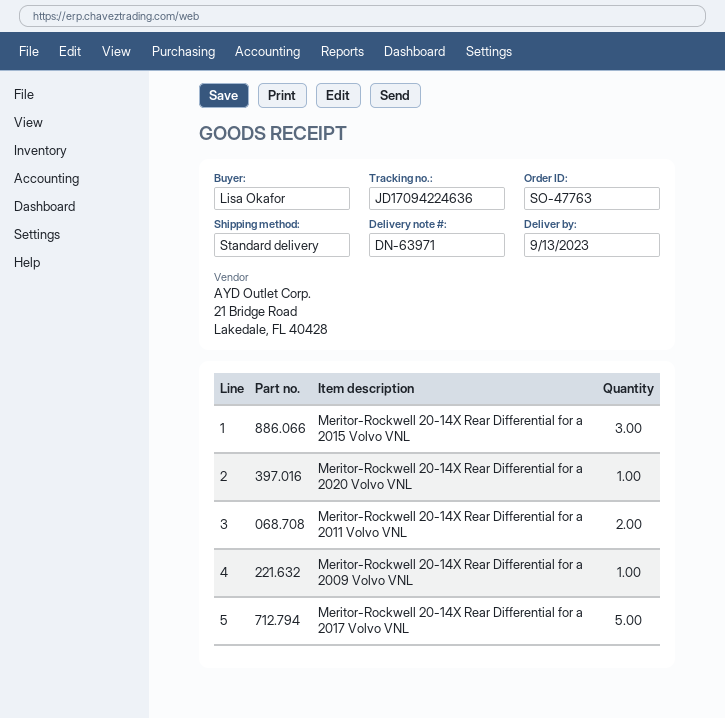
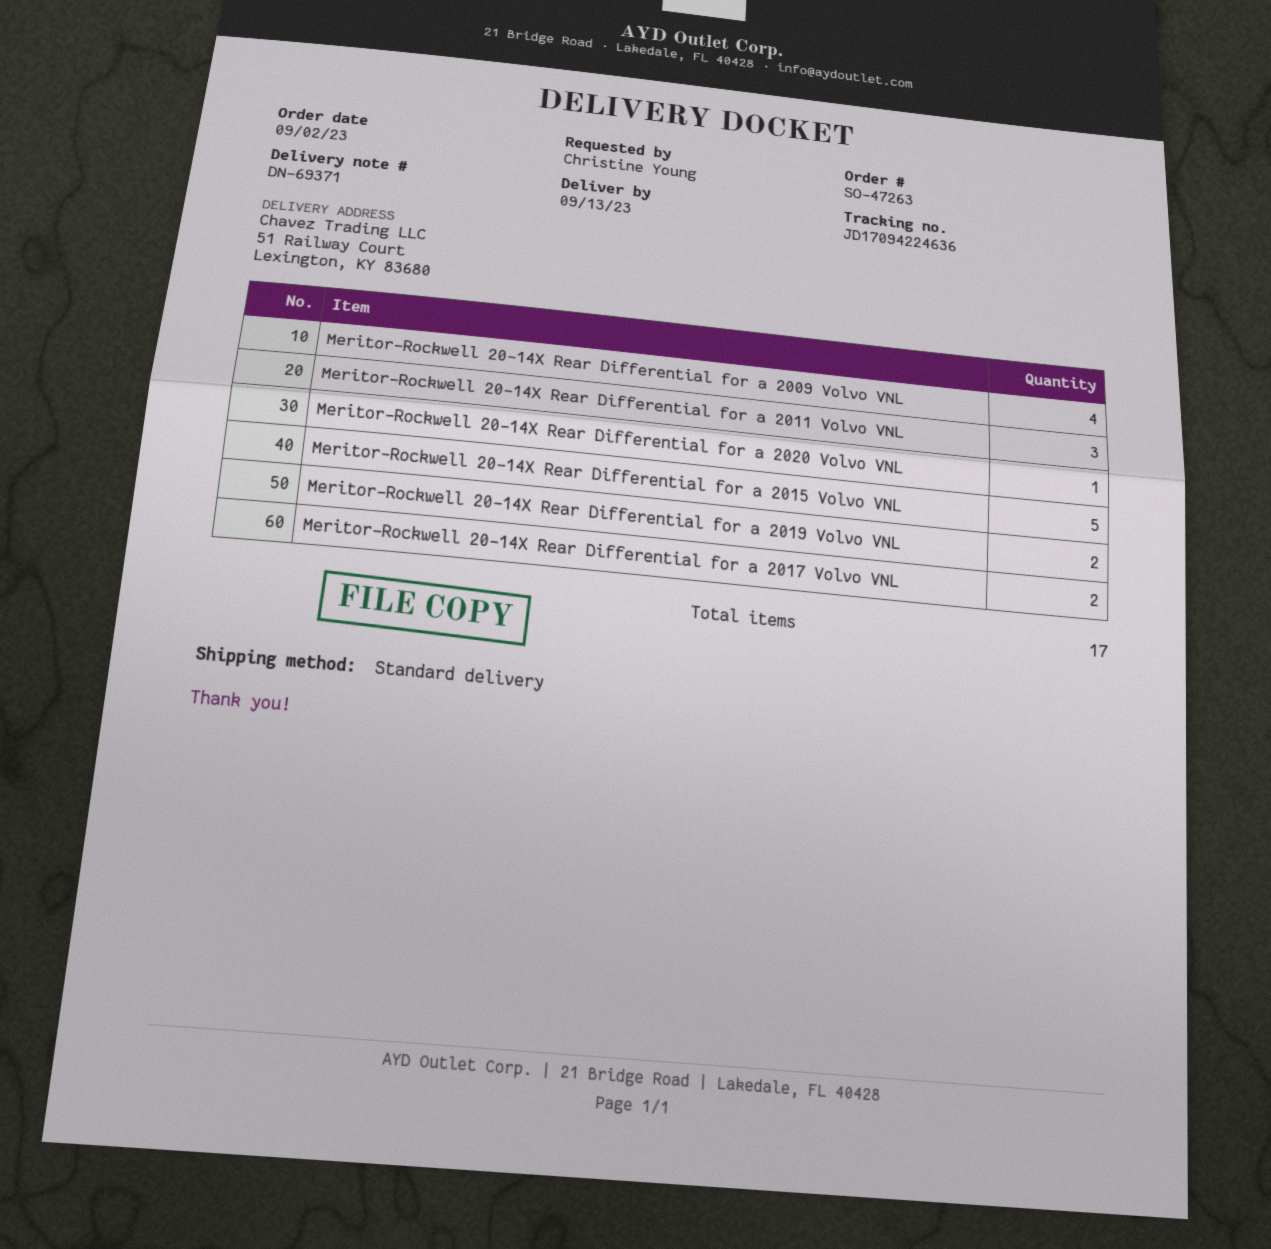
order number: SO-47763 -> SO-47263
delivery note number: DN-63971 -> DN-69371
ordered by: Lisa Okafor -> Christine Young
Meritor-Rockwell 20-14X Rear Differential for a 2015 Volvo VNL: 3 -> 5
Meritor-Rockwell 20-14X Rear Differential for a 2011 Volvo VNL: 2 -> 3
Meritor-Rockwell 20-14X Rear Differential for a 2009 Volvo VNL: 1 -> 4
Meritor-Rockwell 20-14X Rear Differential for a 2017 Volvo VNL: 5 -> 2
Meritor-Rockwell 20-14X Rear Differential for a 2019 Volvo VNL: none -> 2

